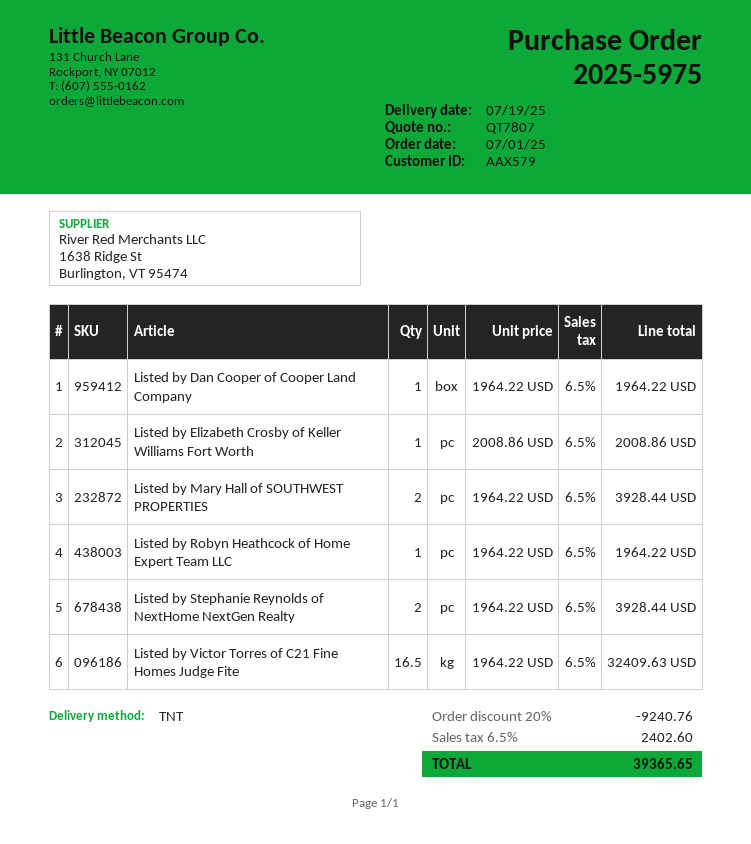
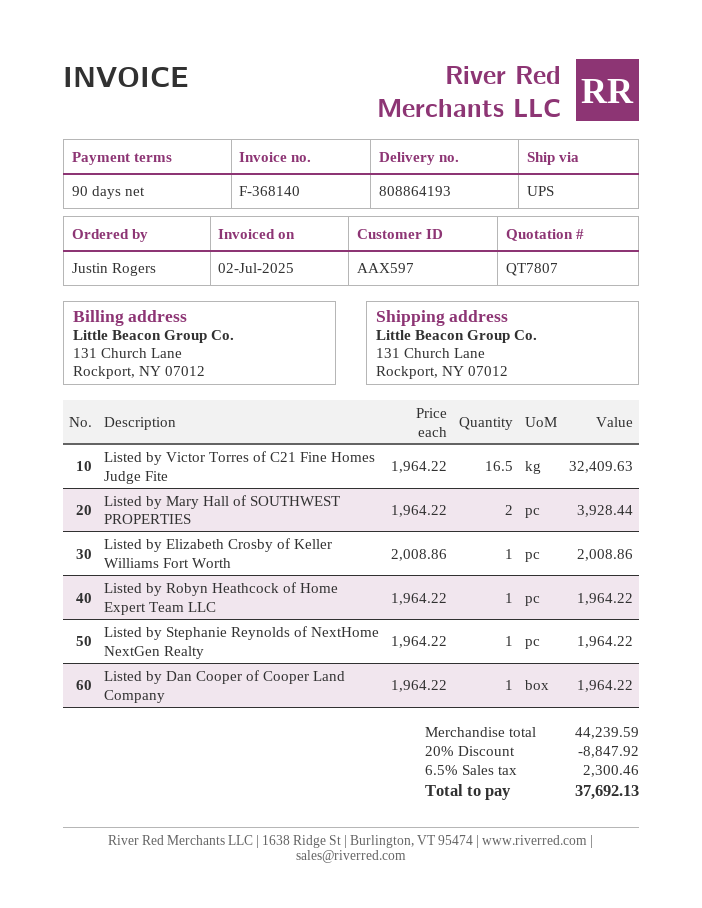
customer number: AAX579 -> AAX597
shipping method: TNT -> UPS
Listed by Stephanie Reynolds of NextHome NextGen Realty: 2 x 1964.22 = 3928.44 -> 1 x 1964.22 = 1964.22
discount: 20% = 9240.76 -> 20% = 8847.92
tax: 6.5% = 2402.60 -> 6.5% = 2300.46
total: 39365.65 -> 37692.13

